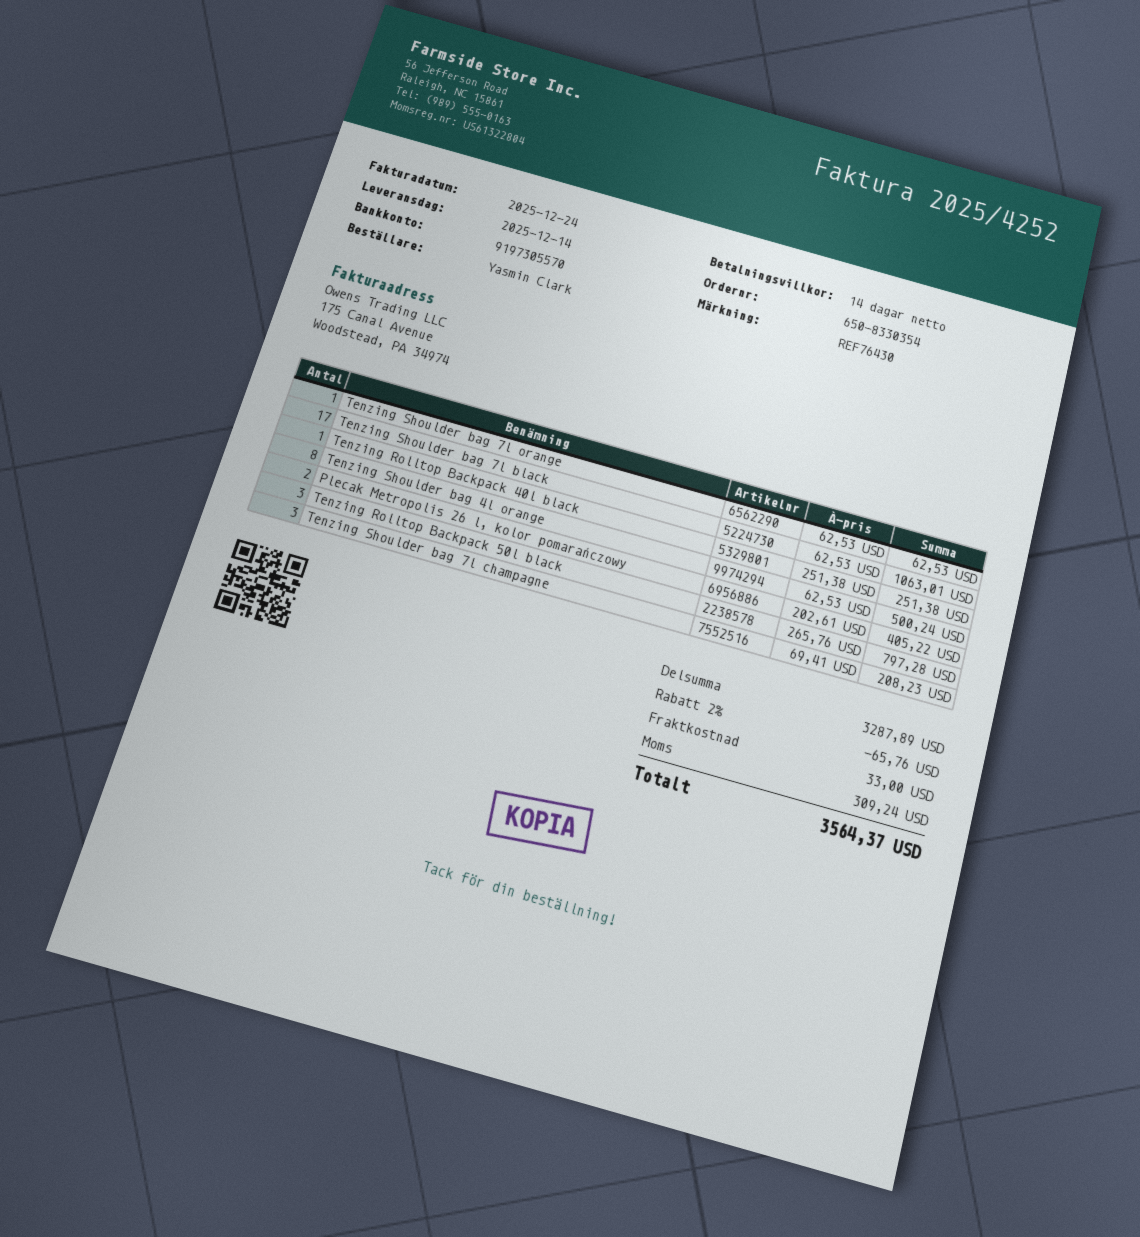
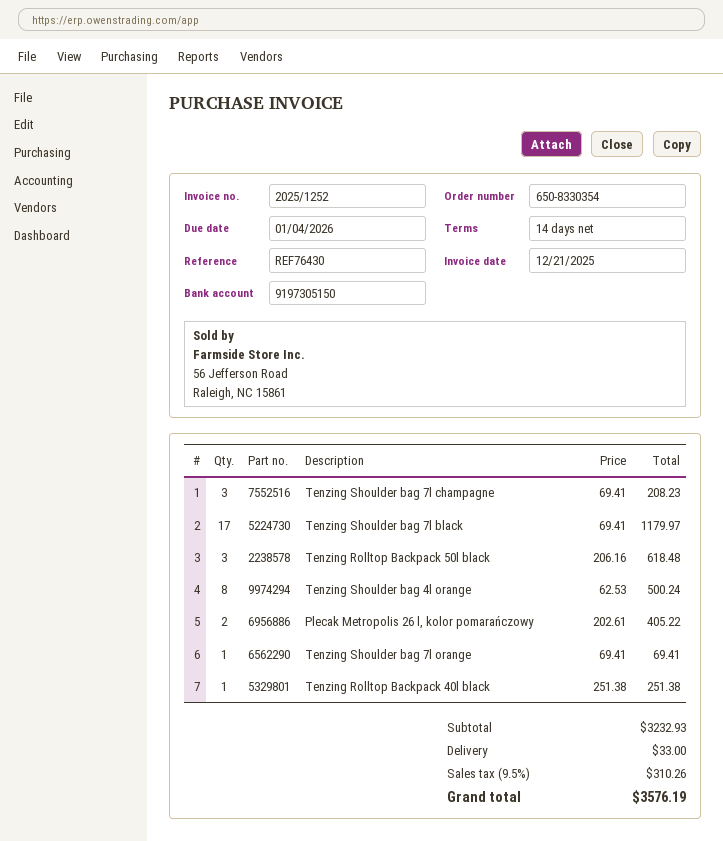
invoice number: 2025/4252 -> 2025/1252
invoice date: 2025-12-24 -> 2025-12-21
bank account: 9197305570 -> 9197305150
Tenzing Shoulder bag 7l orange: 1 x 62.53 = 62.53 -> 1 x 69.41 = 69.41
Tenzing Shoulder bag 7l black: 17 x 62.53 = 1063.01 -> 17 x 69.41 = 1179.97
Tenzing Rolltop Backpack 50l black: 3 x 265.76 = 797.28 -> 3 x 206.16 = 618.48
subtotal: 3287.89 -> 3232.93
discount: 2% = 65.76 -> none
tax: 309.24 -> 310.26
total: 3564.37 -> 3576.19

